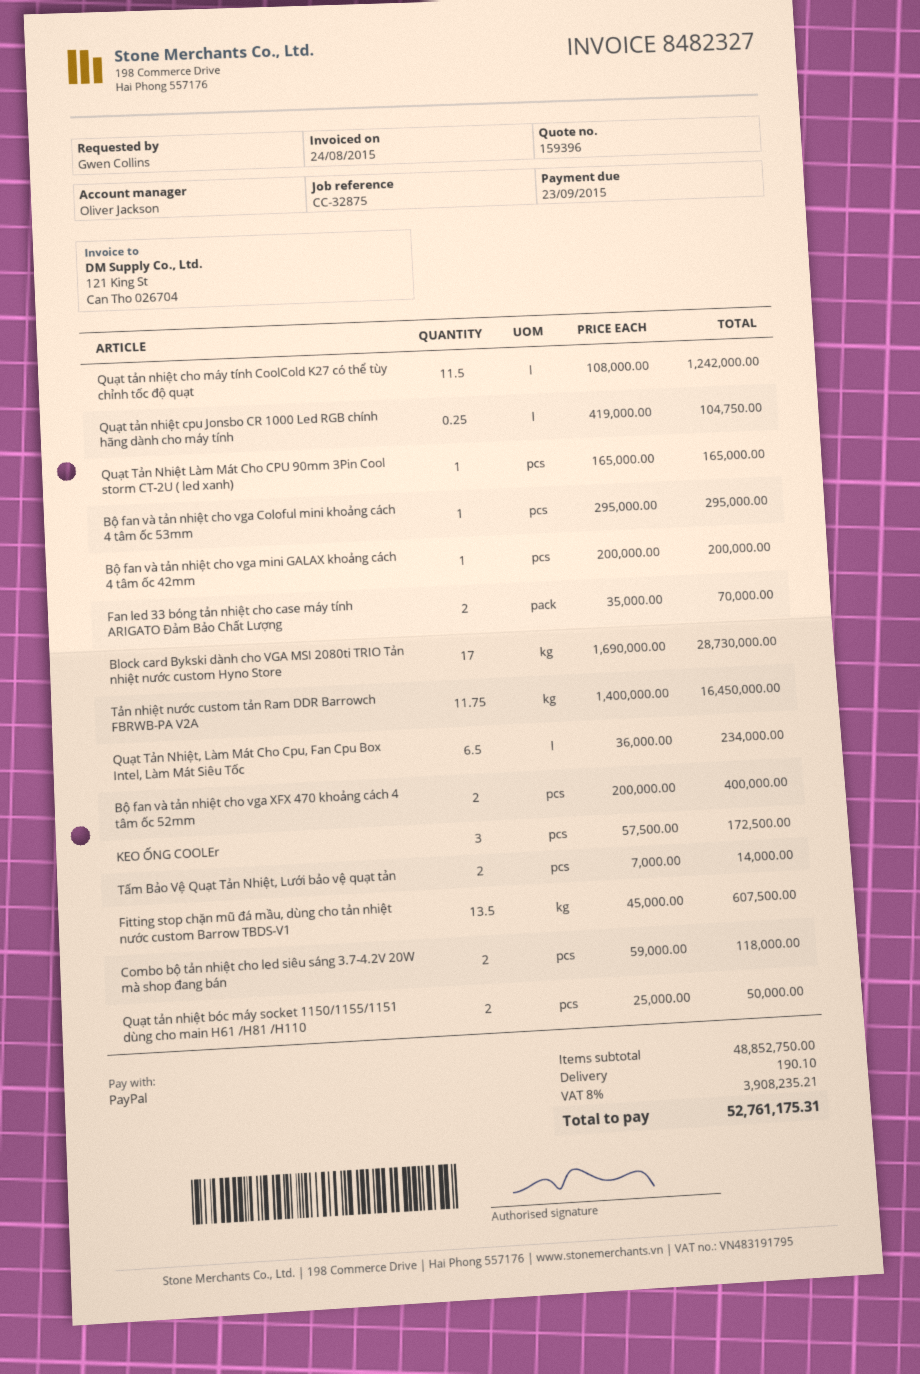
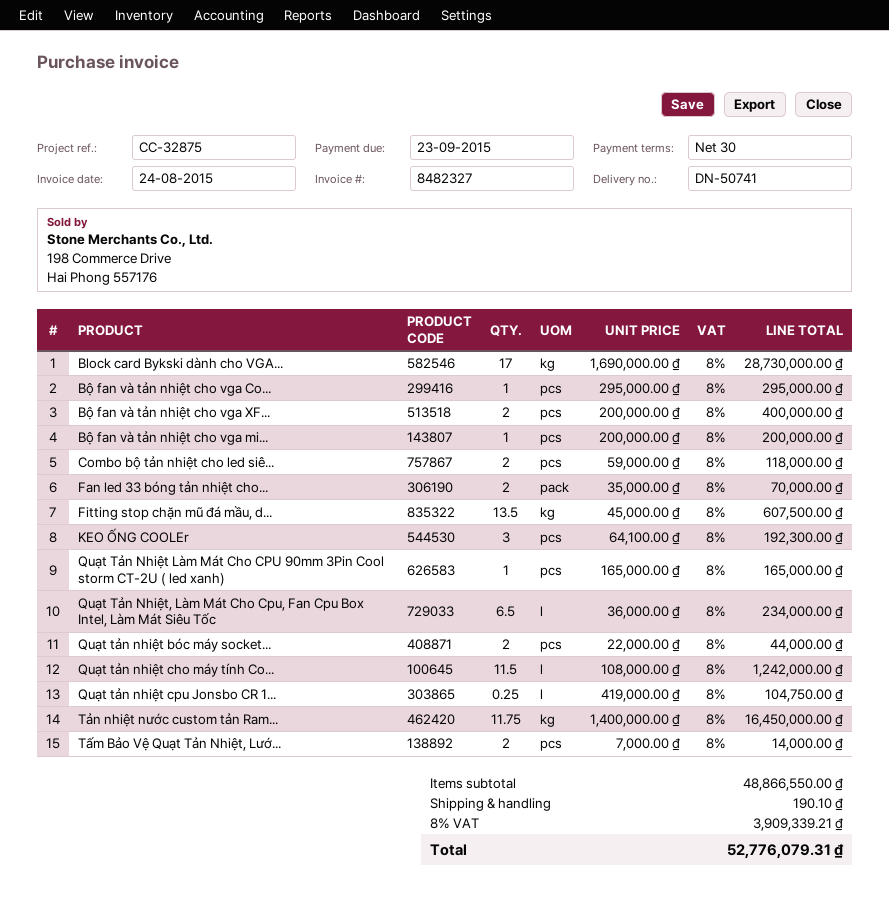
KEO ỐNG COOLEr: 3 x 57500.00 = 172500.00 -> 3 x 64100.00 = 192300.00
Quạt tản nhiệt bóc máy socket 1150/1155/1151 dùng cho main H61 /H81 /H110: 2 x 25000.00 = 50000.00 -> 2 x 22000.00 = 44000.00
subtotal: 48852750.00 -> 48866550.00
tax: 8% = 3908235.21 -> 8% = 3909339.21
total: 52761175.31 -> 52776079.31

